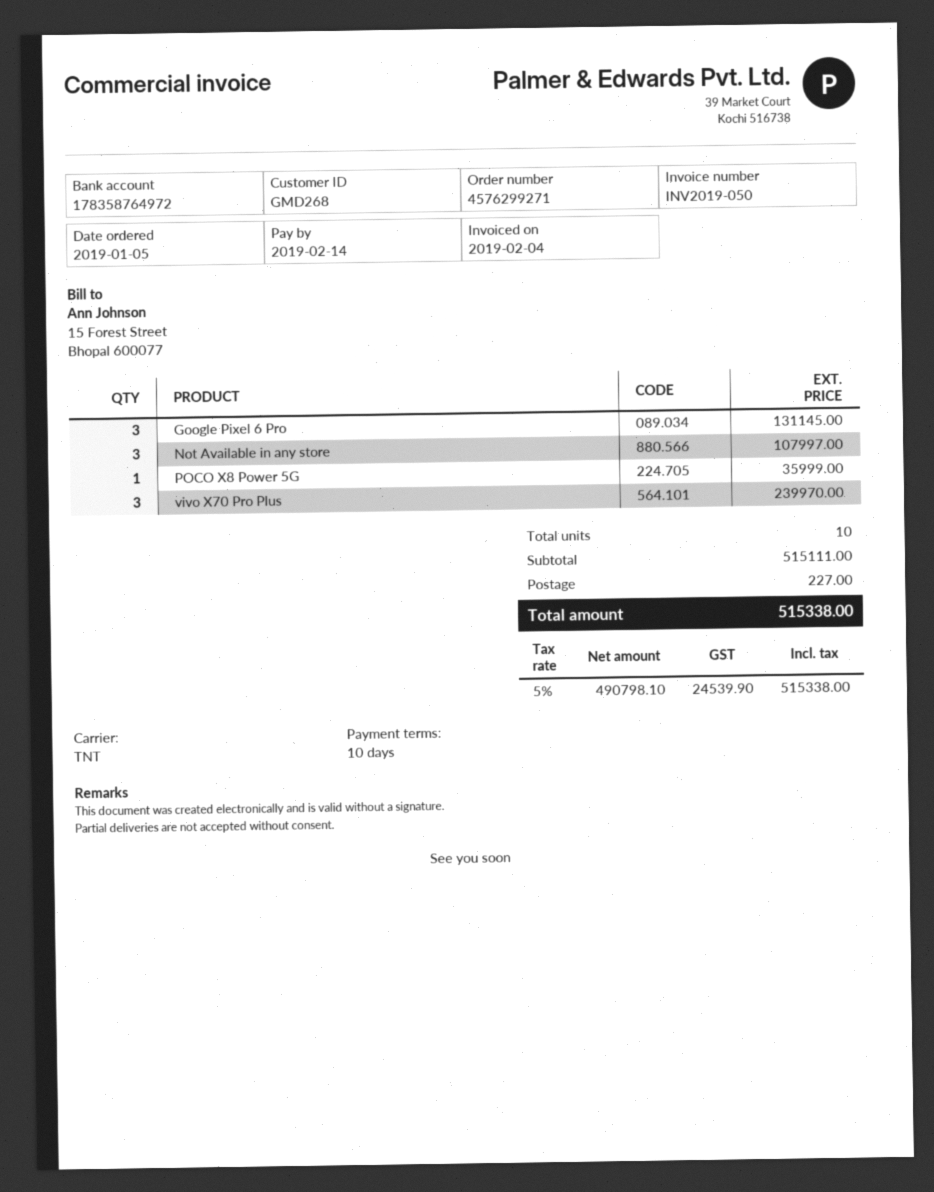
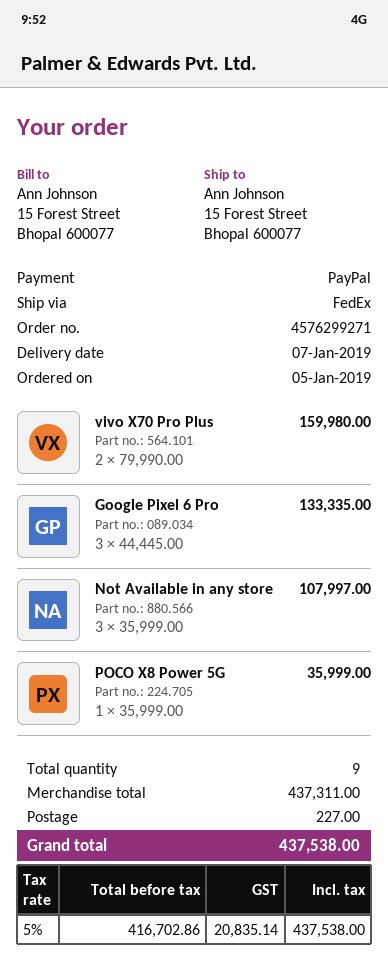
shipping method: TNT -> FedEx
Google Pixel 6 Pro: 3 for 131145.00 -> 3 for 133335.00
vivo X70 Pro Plus: 3 for 239970.00 -> 2 for 159980.00
total quantity: 10 -> 9
subtotal: 515111.00 -> 437311.00
net: 490798.10 -> 416702.86
tax: 5% = 24539.90 -> 5% = 20835.14
total: 515338.00 -> 437538.00

